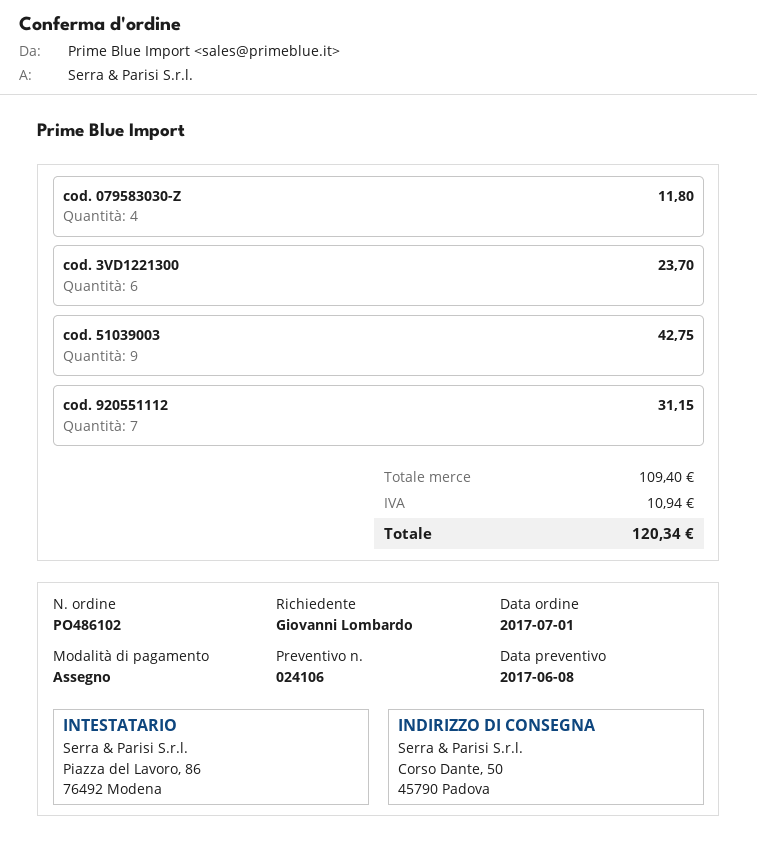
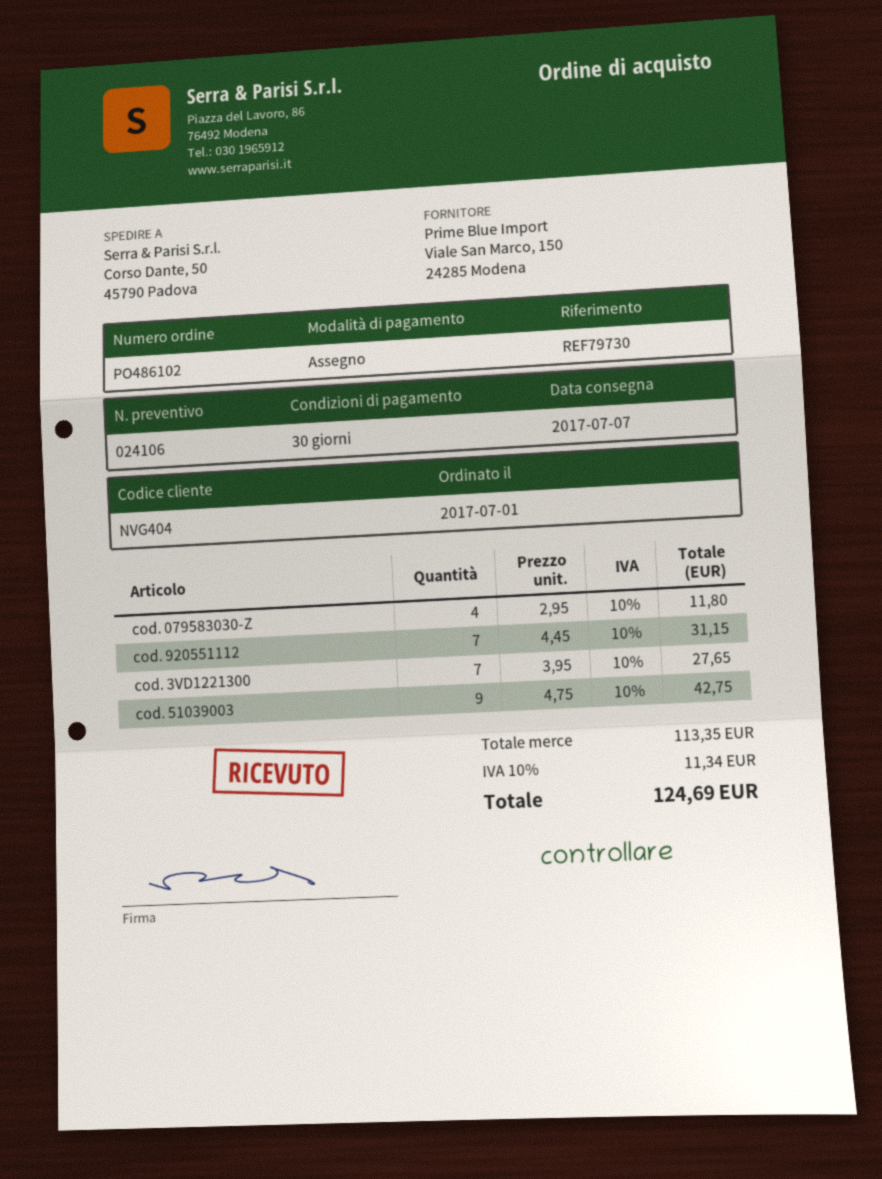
cod. 3VD1221300: 6 for 23.70 -> 7 for 27.65
subtotal: 109.40 -> 113.35
tax: 10.94 -> 11.34
total: 120.34 -> 124.69

